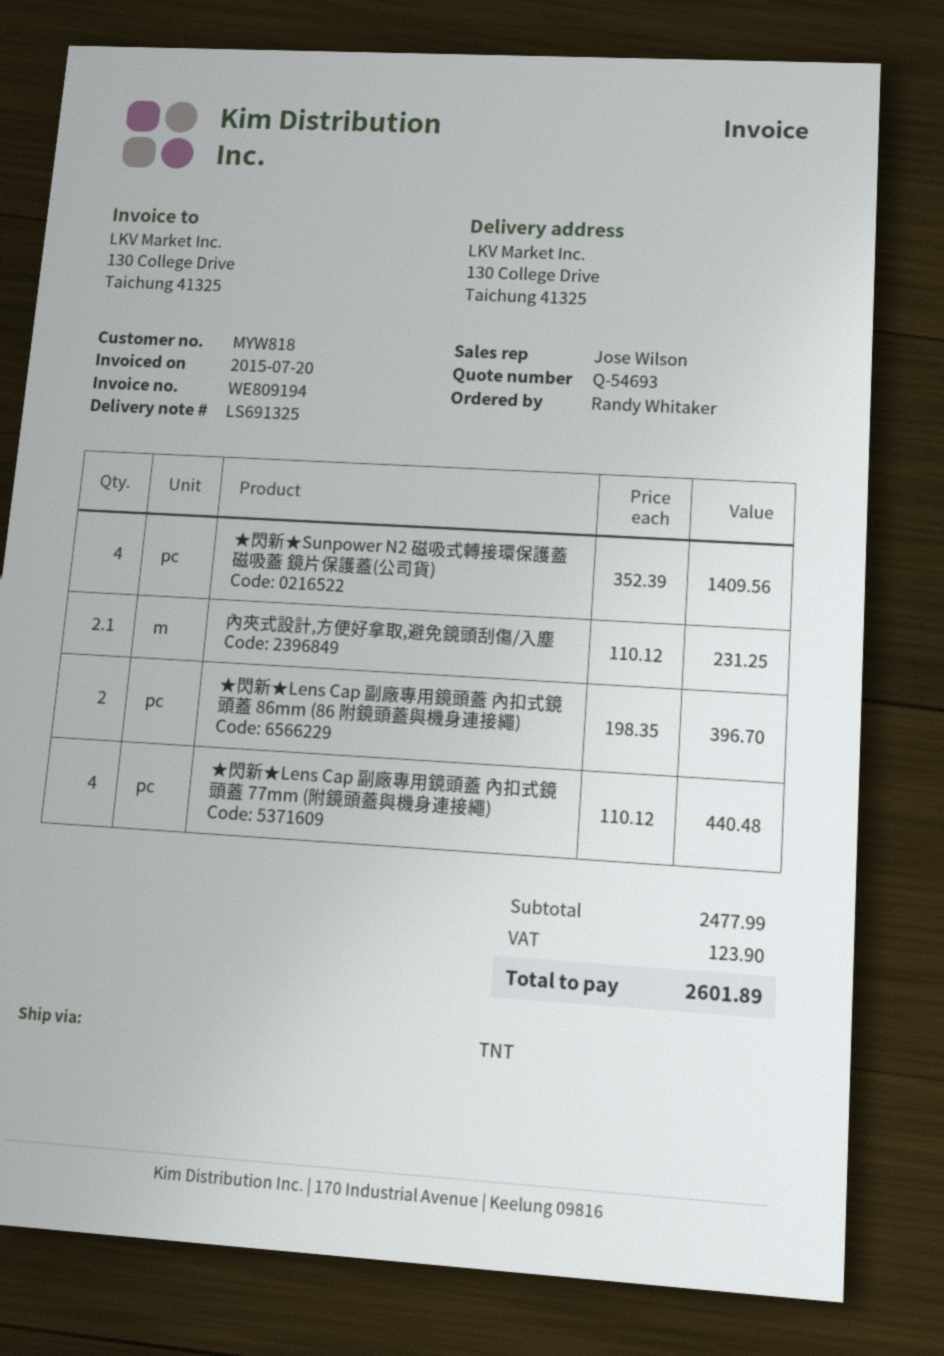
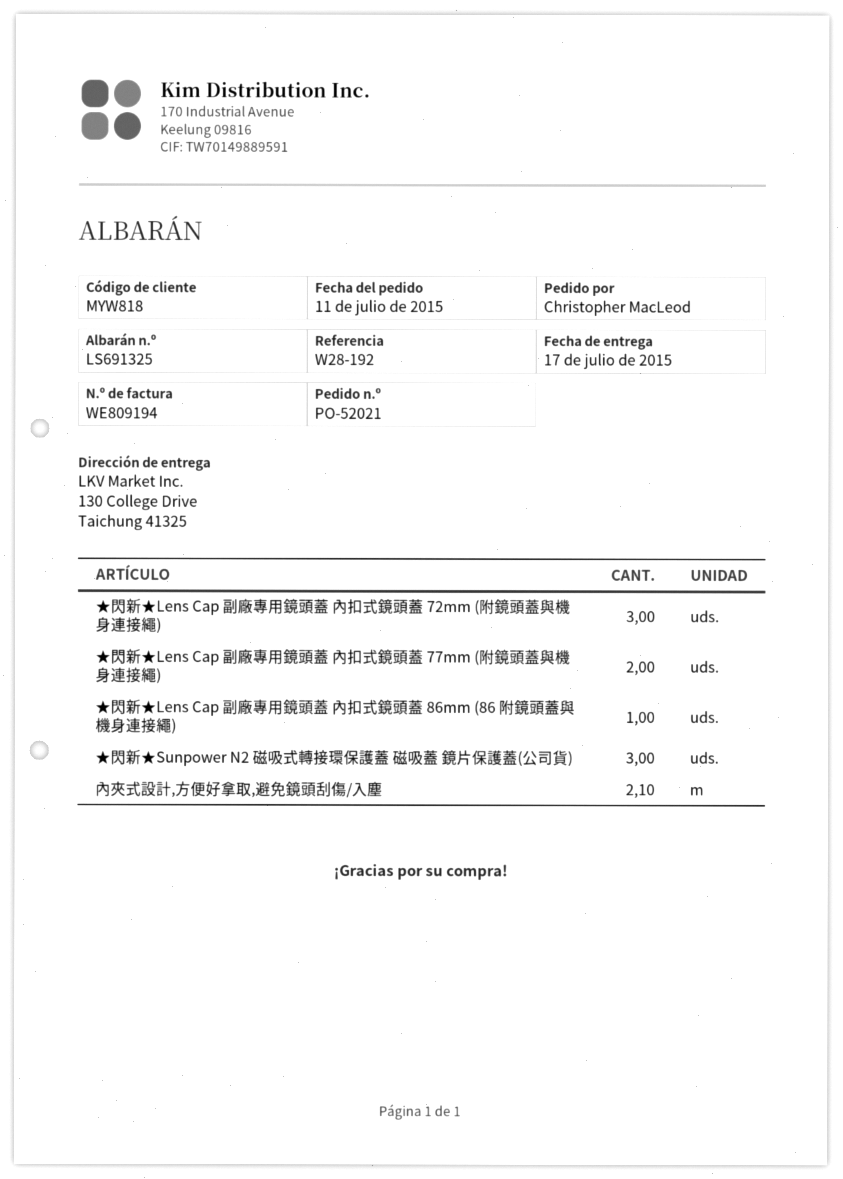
ordered by: Randy Whitaker -> Christopher MacLeod
★閃新★Sunpower N2 磁吸式轉接環保護蓋 磁吸蓋 鏡片保護蓋(公司貨): 4 -> 3
★閃新★Lens Cap 副廠專用鏡頭蓋 內扣式鏡頭蓋 86mm (86 附鏡頭蓋與機身連接繩): 2 -> 1
★閃新★Lens Cap 副廠專用鏡頭蓋 內扣式鏡頭蓋 77mm (附鏡頭蓋與機身連接繩): 4 -> 2
★閃新★Lens Cap 副廠專用鏡頭蓋 內扣式鏡頭蓋 72mm (附鏡頭蓋與機身連接繩): none -> 3

